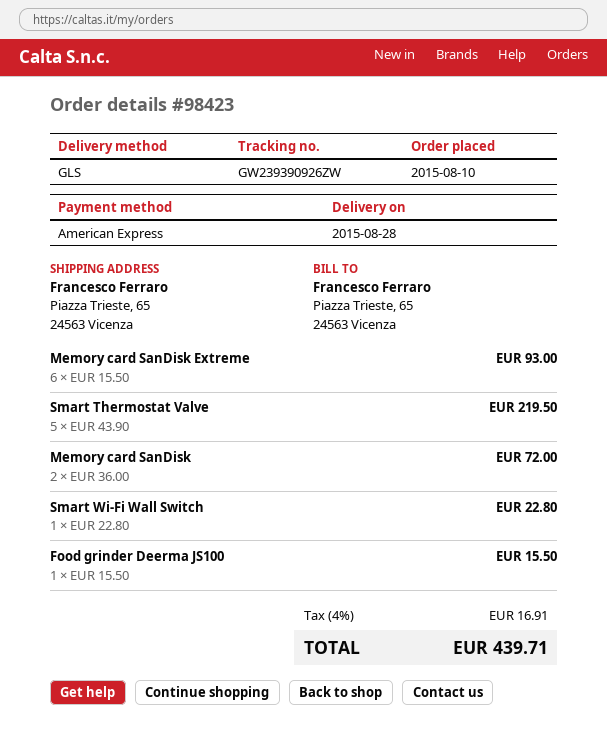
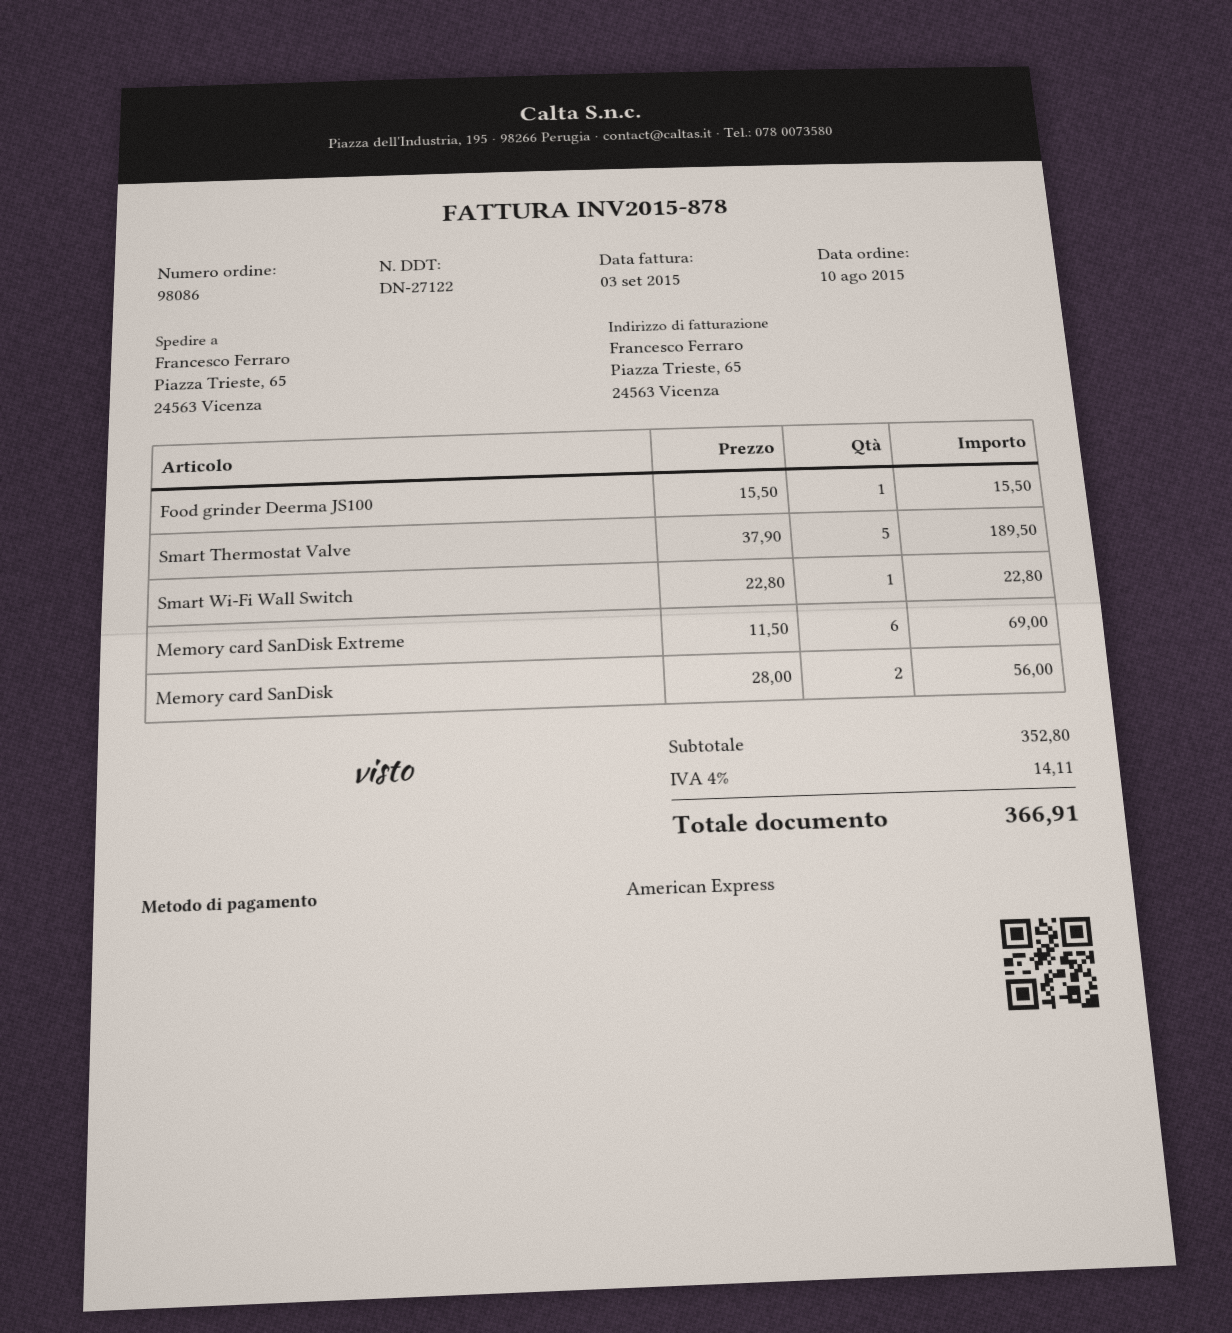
order number: 98423 -> 98086
Memory card SanDisk Extreme: 6 x 15.50 = 93.00 -> 6 x 11.50 = 69.00
Smart Thermostat Valve: 5 x 43.90 = 219.50 -> 5 x 37.90 = 189.50
Memory card SanDisk: 2 x 36.00 = 72.00 -> 2 x 28.00 = 56.00
tax: 4% = 16.91 -> 4% = 14.11
total: 439.71 -> 366.91

